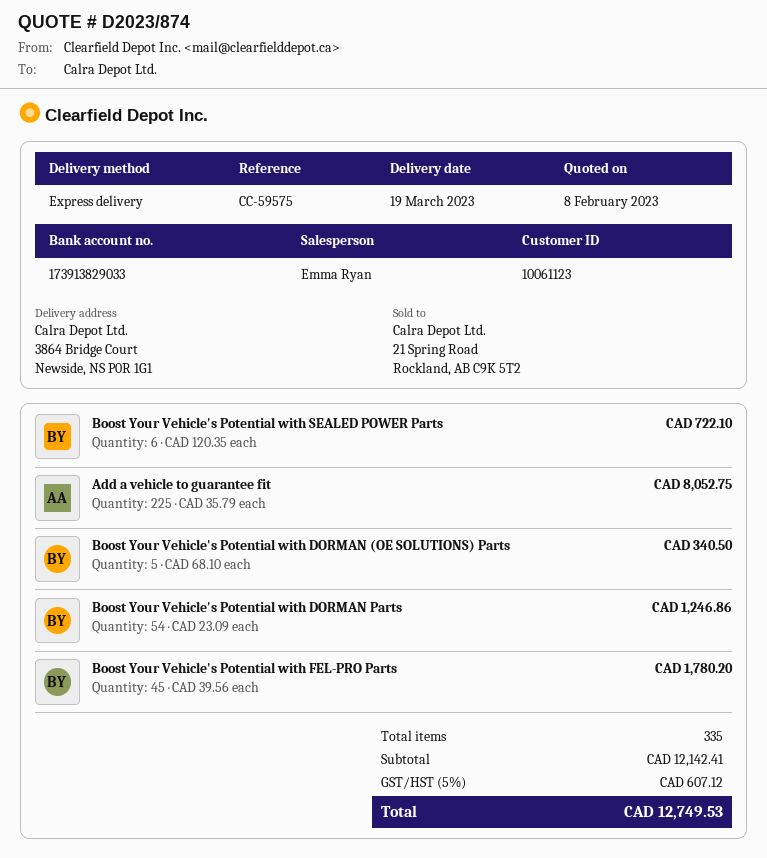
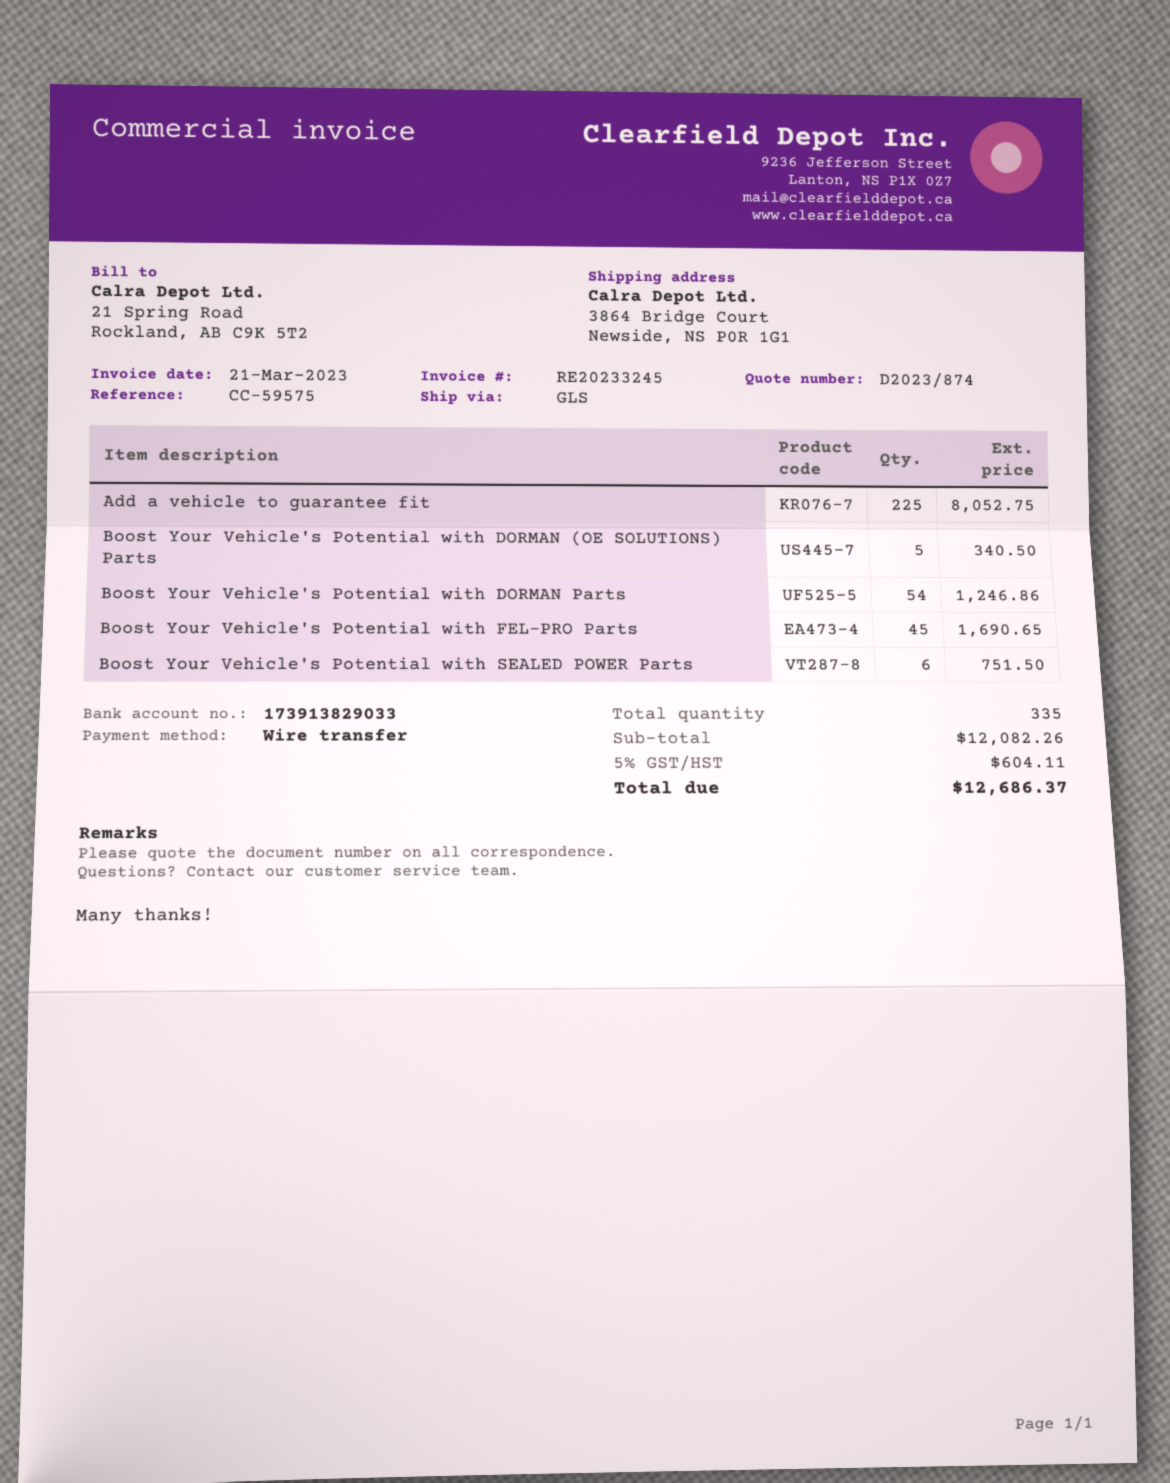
shipping method: express -> GLS
Boost Your Vehicle's Potential with SEALED POWER Parts: 6 for 722.10 -> 6 for 751.50
Boost Your Vehicle's Potential with FEL-PRO Parts: 45 for 1780.20 -> 45 for 1690.65
subtotal: 12142.41 -> 12082.26
tax: 5% = 607.12 -> 5% = 604.11
total: 12749.53 -> 12686.37

